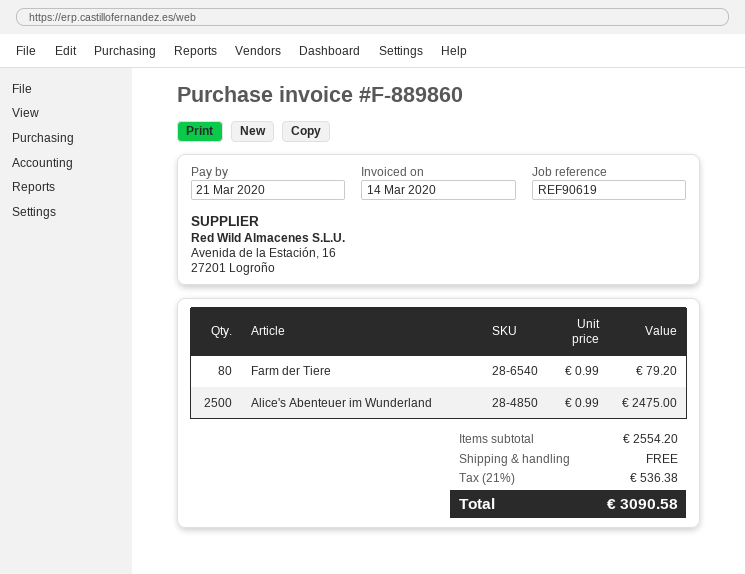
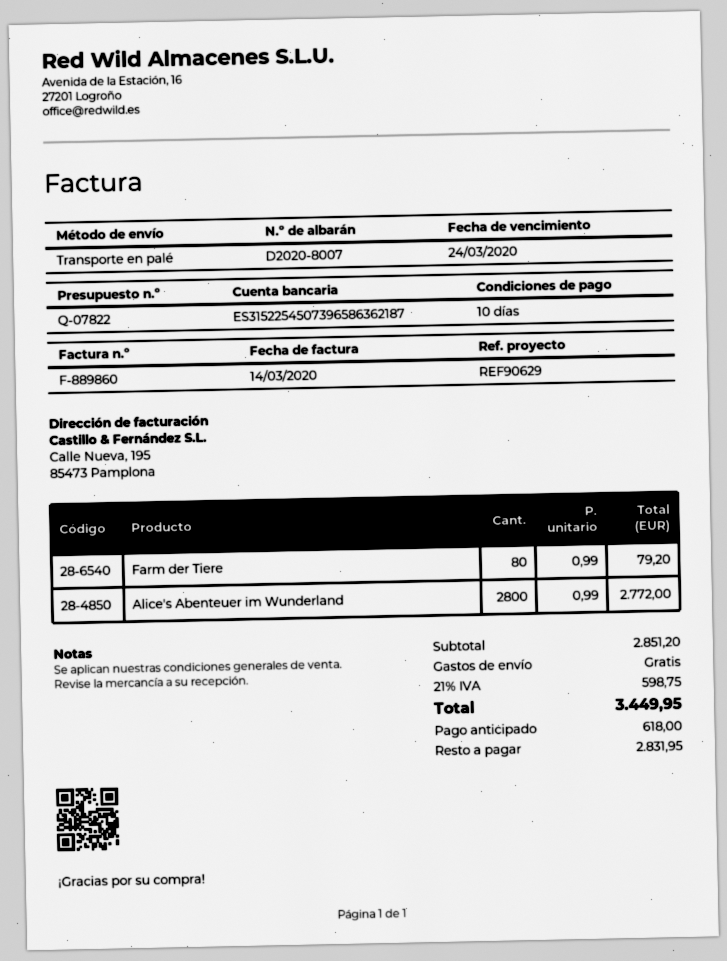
due date: 2020-03-21 -> 2020-03-24
reference: REF90619 -> REF90629
Alice's Abenteuer im Wunderland: 2500 x 0.99 = 2475.00 -> 2800 x 0.99 = 2772.00
subtotal: 2554.20 -> 2851.20
tax: 21% = 536.38 -> 21% = 598.75
total: 3090.58 -> 3449.95

